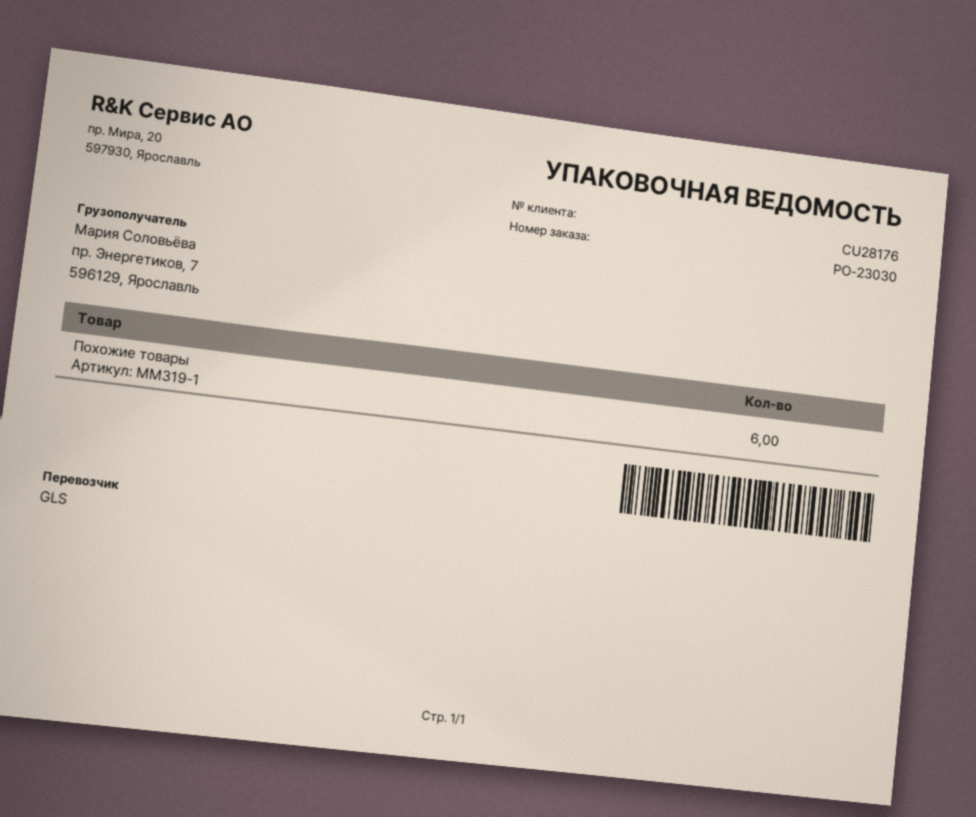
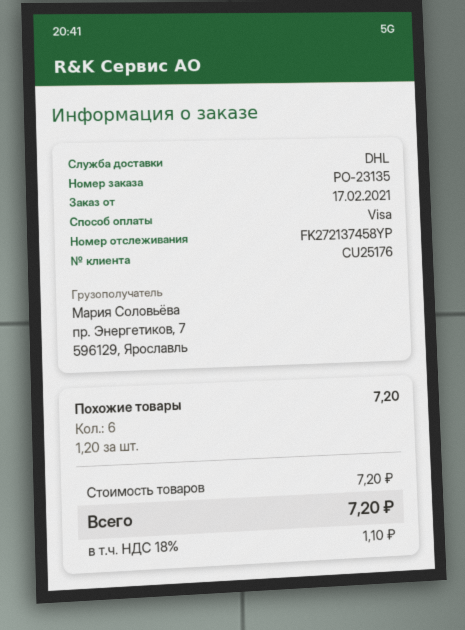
order number: PO-23030 -> PO-23135
customer number: CU28176 -> CU25176
shipping method: GLS -> DHL

